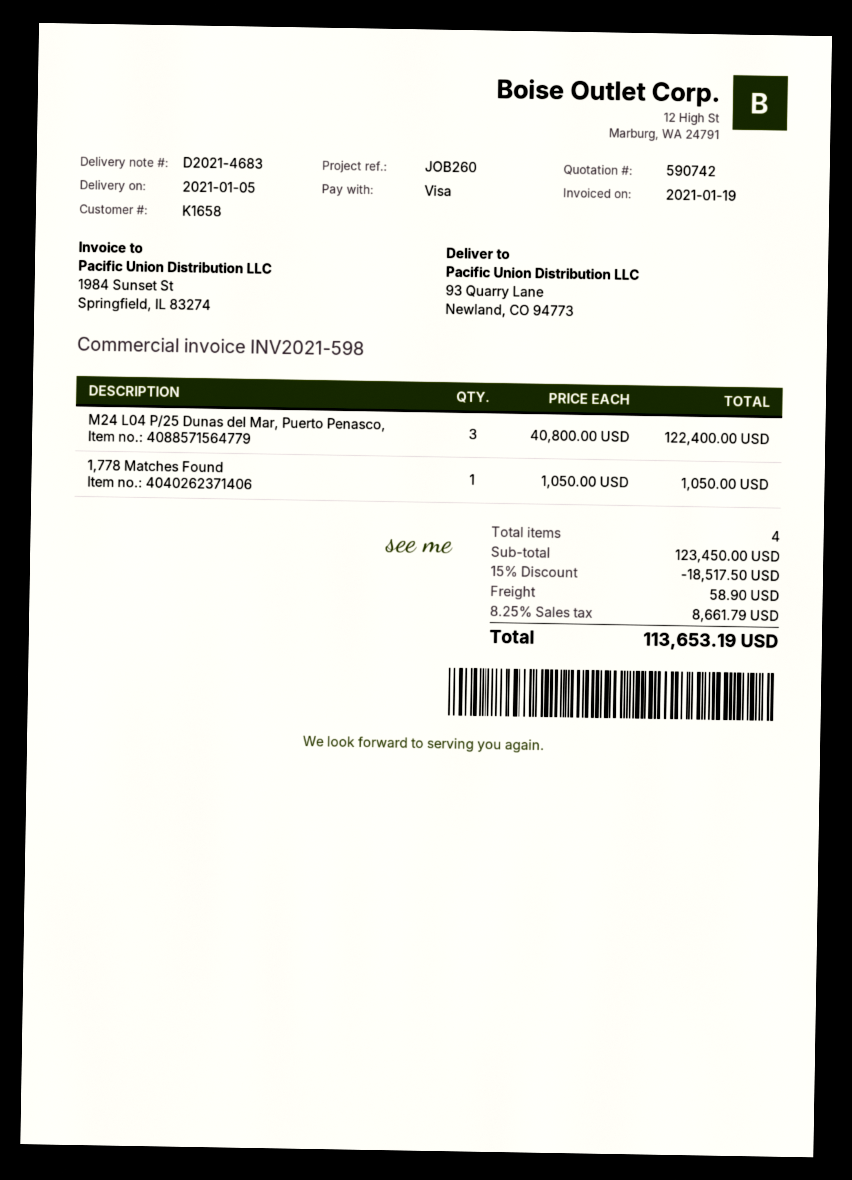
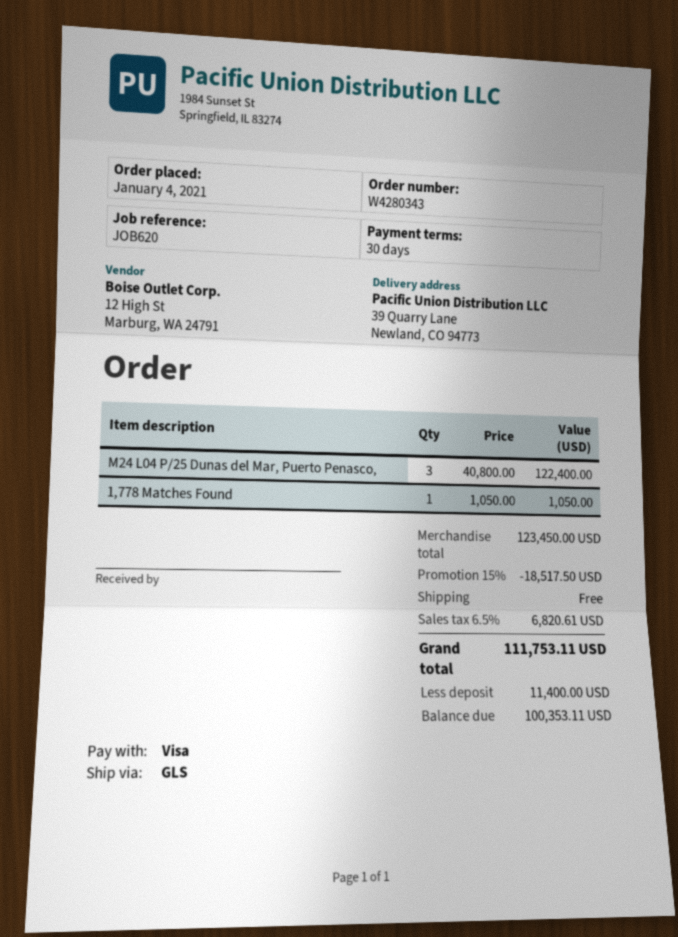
reference: JOB260 -> JOB620
ship to: 93 Quarry Lane, Newland, CO 94773 -> 39 Quarry Lane, Newland, CO 94773
shipping: 58.90 -> 0.00
tax: 8.25% = 8661.79 -> 6.5% = 6820.61
total: 113653.19 -> 111753.11

